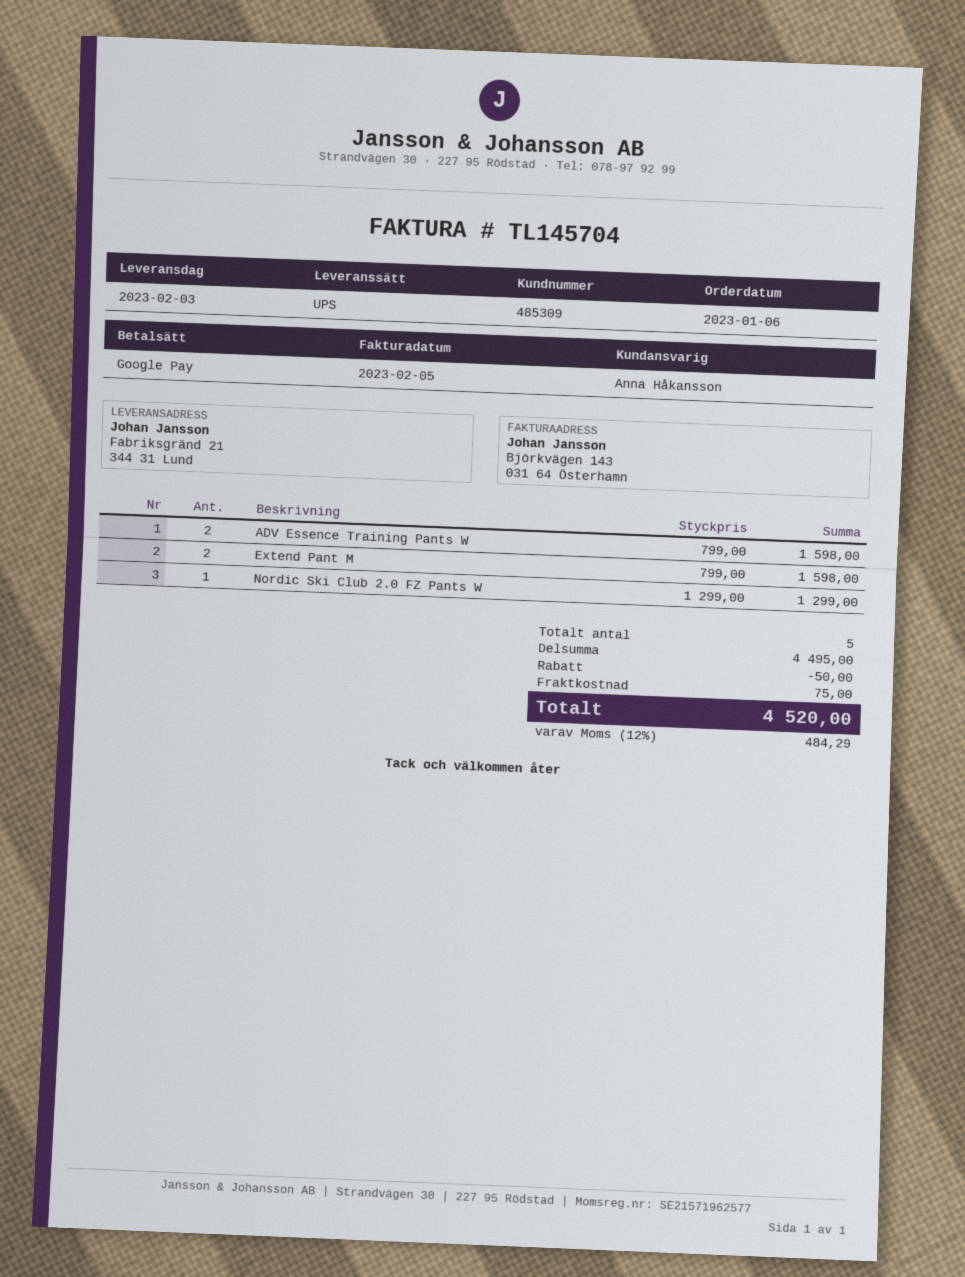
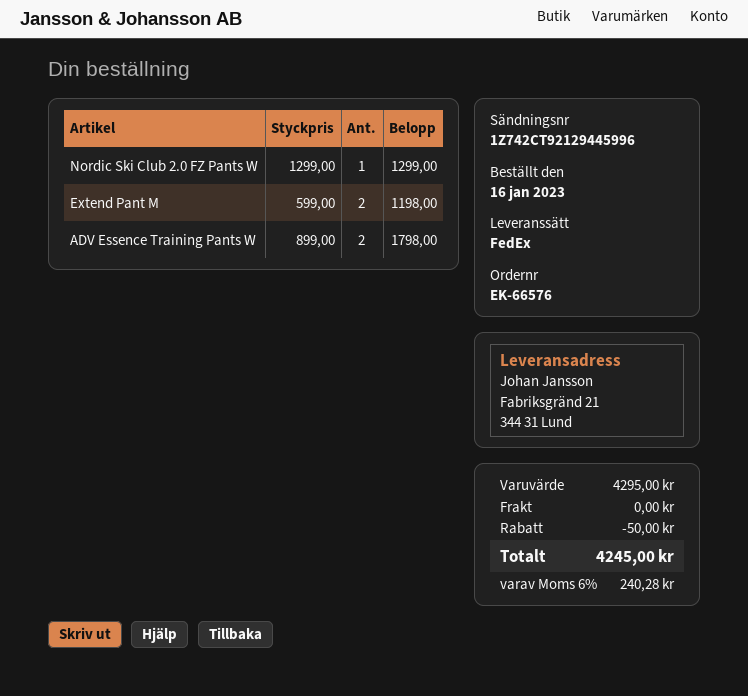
order date: 2023-01-06 -> 2023-01-16
shipping method: UPS -> FedEx
ADV Essence Training Pants W: 2 x 799.00 = 1598.00 -> 2 x 899.00 = 1798.00
Extend Pant M: 2 x 799.00 = 1598.00 -> 2 x 599.00 = 1198.00
subtotal: 4495.00 -> 4295.00
shipping: 75.00 -> 0.00
tax: 12% = 484.29 -> 6% = 240.28
total: 4520.00 -> 4245.00

